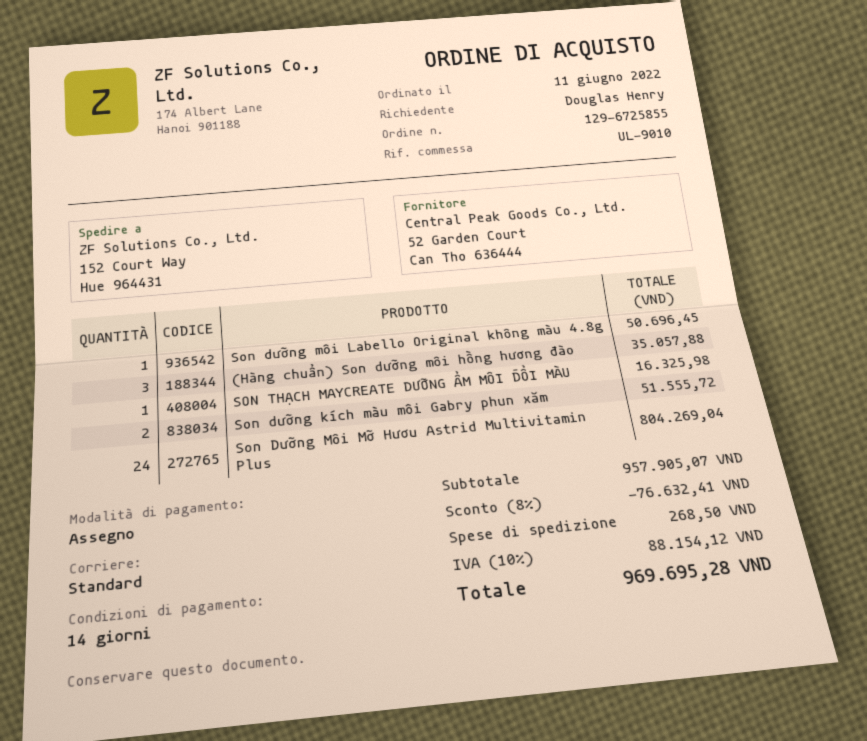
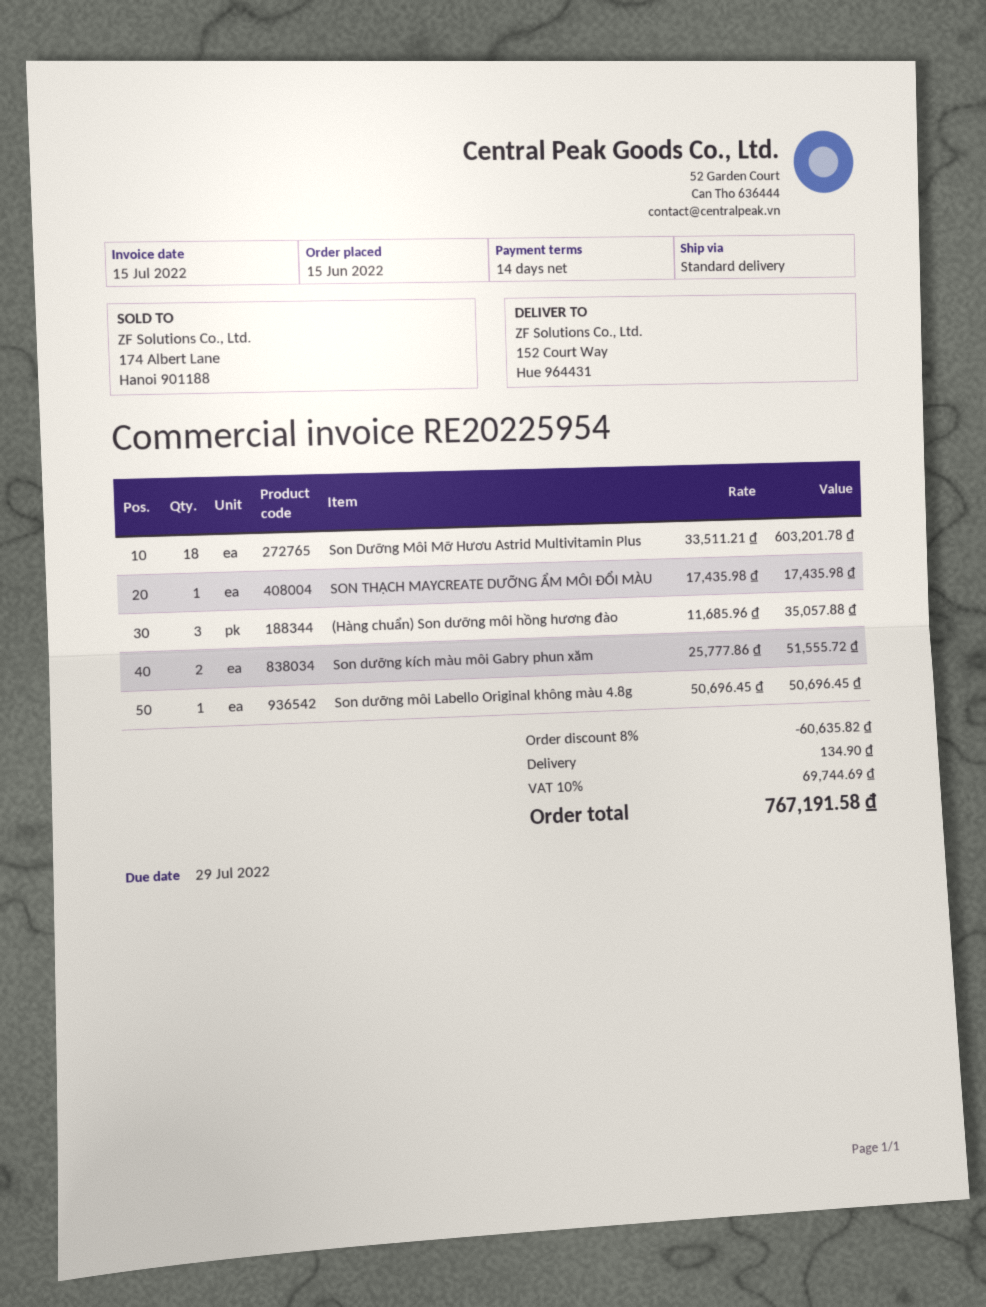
order date: 2022-06-11 -> 2022-06-15
SON THẠCH MAYCREATE DƯỠNG ẨM MÔI ĐỔI MÀU: 1 for 16325.98 -> 1 for 17435.98
Son Dưỡng Môi Mỡ Hươu Astrid Multivitamin Plus: 24 for 804269.04 -> 18 for 603201.78
discount: 8% = 76632.41 -> 8% = 60635.82
shipping: 268.50 -> 134.90
tax: 10% = 88154.12 -> 10% = 69744.69
total: 969695.28 -> 767191.58

